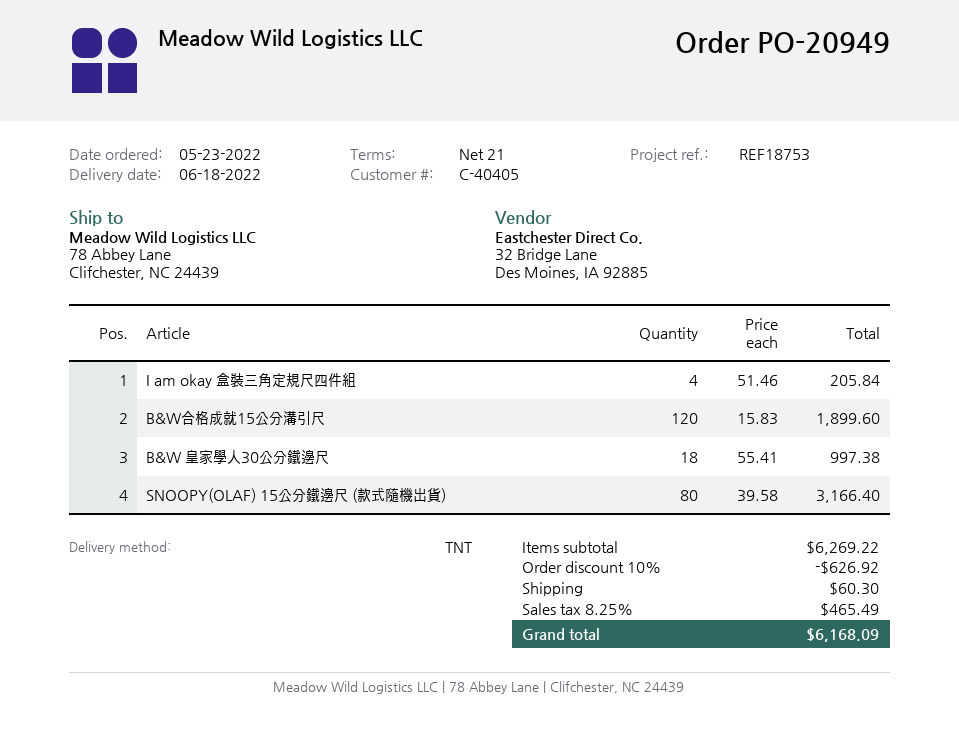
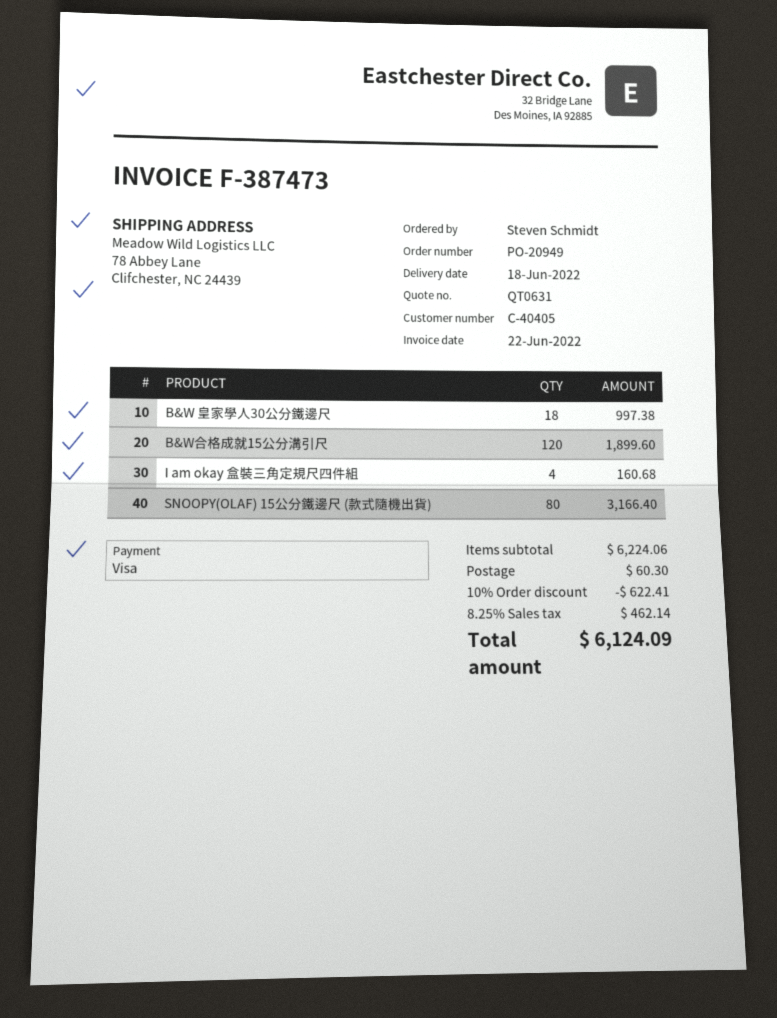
I am okay 盒裝三角定規尺四件組: 4 for 205.84 -> 4 for 160.68
subtotal: 6269.22 -> 6224.06
discount: 10% = 626.92 -> 10% = 622.41
tax: 8.25% = 465.49 -> 8.25% = 462.14
total: 6168.09 -> 6124.09

